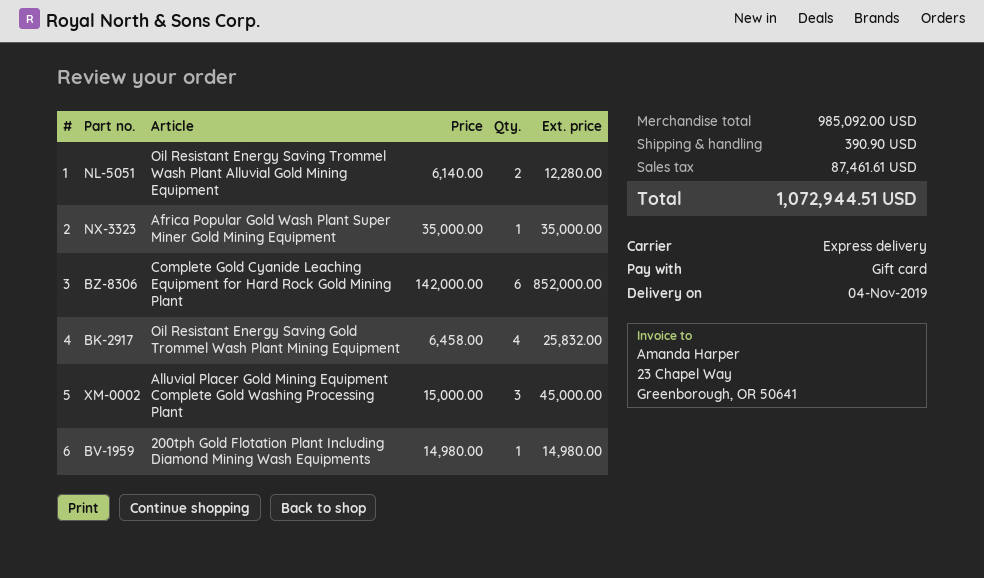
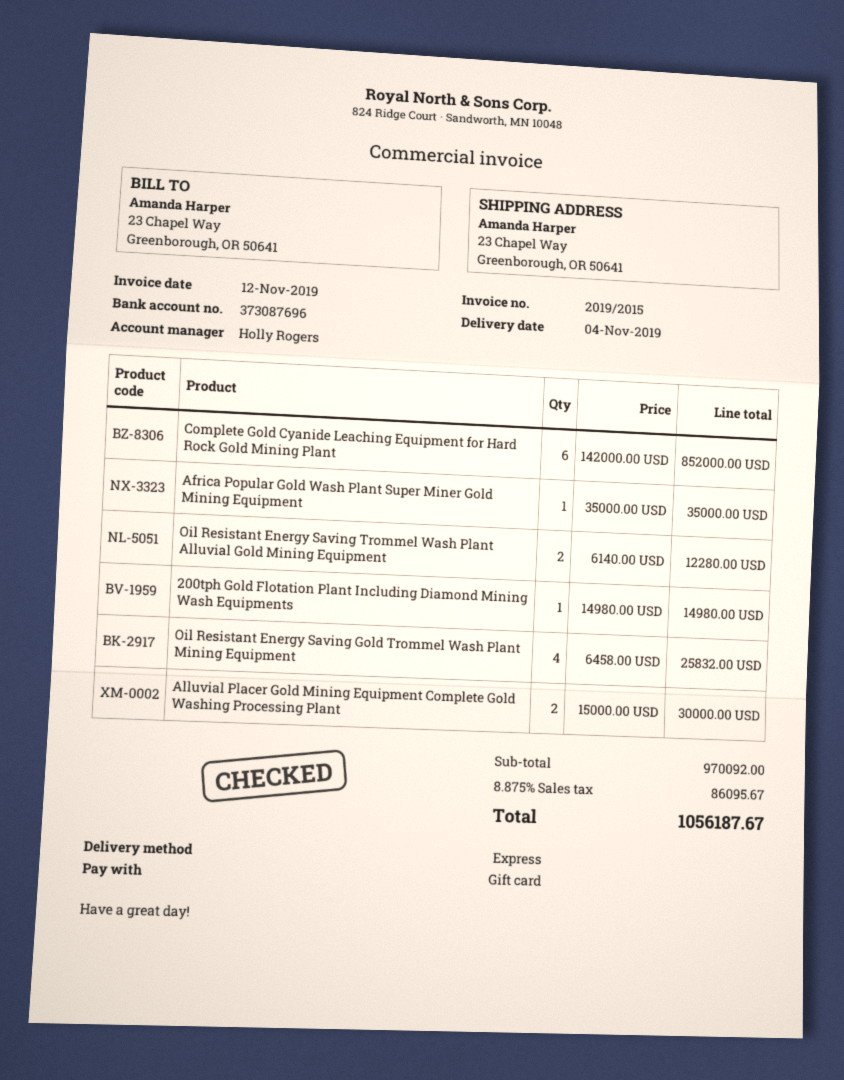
Alluvial Placer Gold Mining Equipment Complete Gold Washing Processing Plant: 3 x 15000.00 = 45000.00 -> 2 x 15000.00 = 30000.00
subtotal: 985092.00 -> 970092.00
shipping: 390.90 -> none
tax: 87461.61 -> 86095.67
total: 1072944.51 -> 1056187.67

